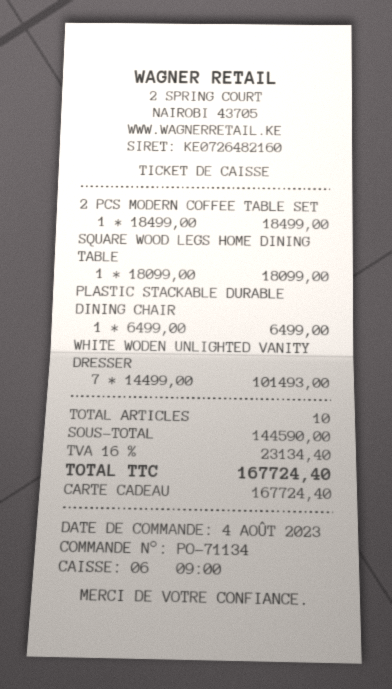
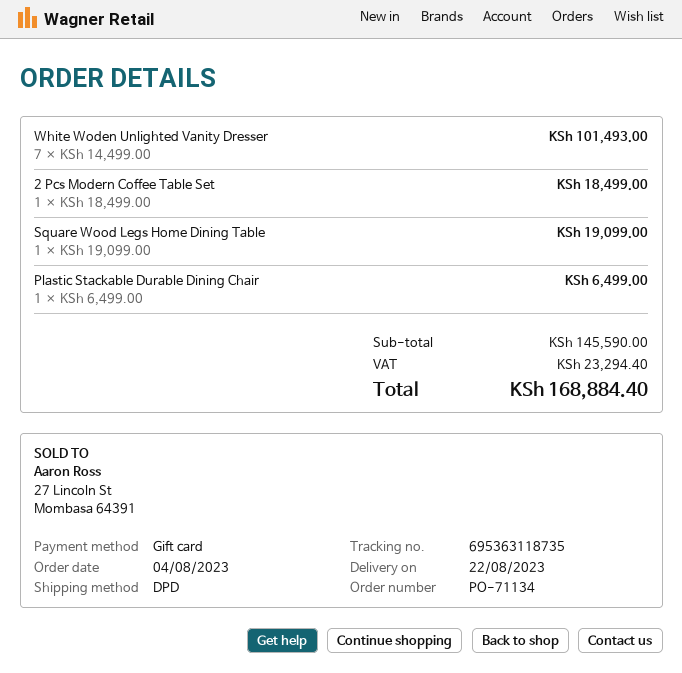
SQUARE WOOD LEGS HOME DINING TABLE: 1 x 18099.00 = 18099.00 -> 1 x 19099.00 = 19099.00
subtotal: 144590.00 -> 145590.00
tax: 23134.40 -> 23294.40
total: 167724.40 -> 168884.40

